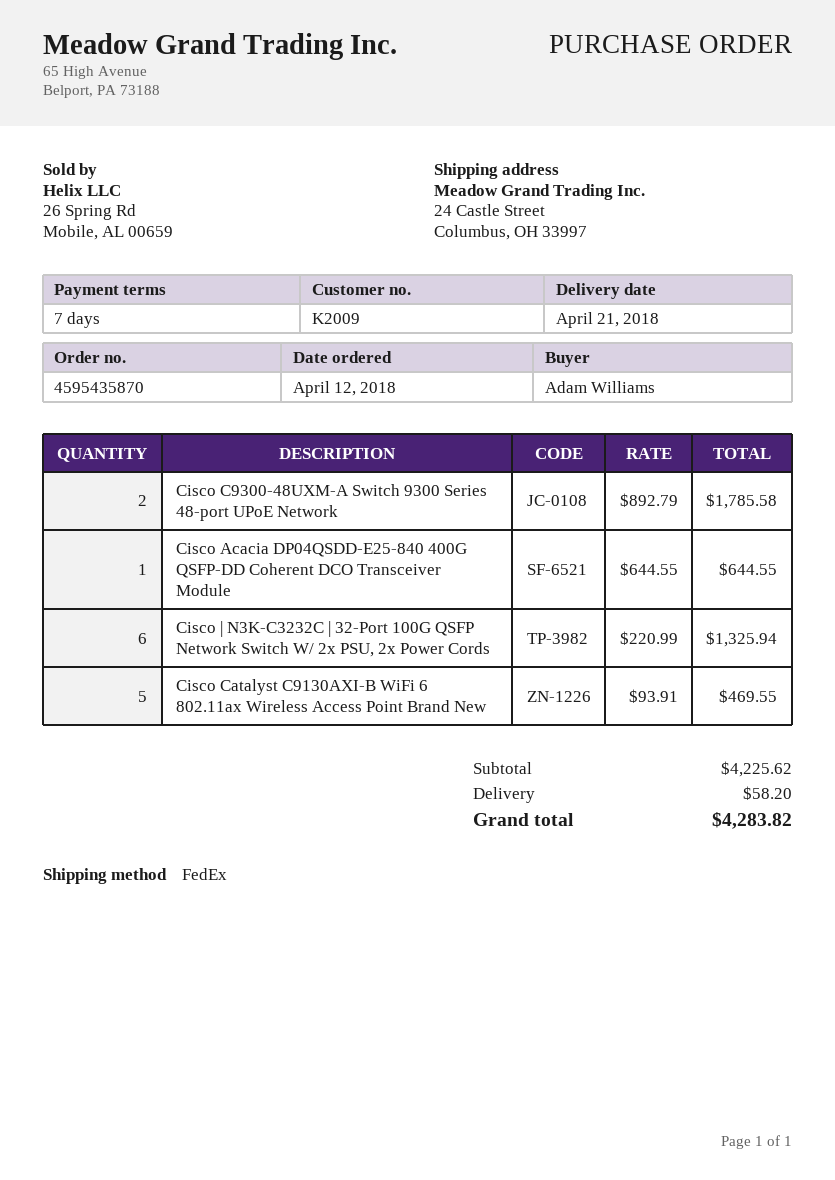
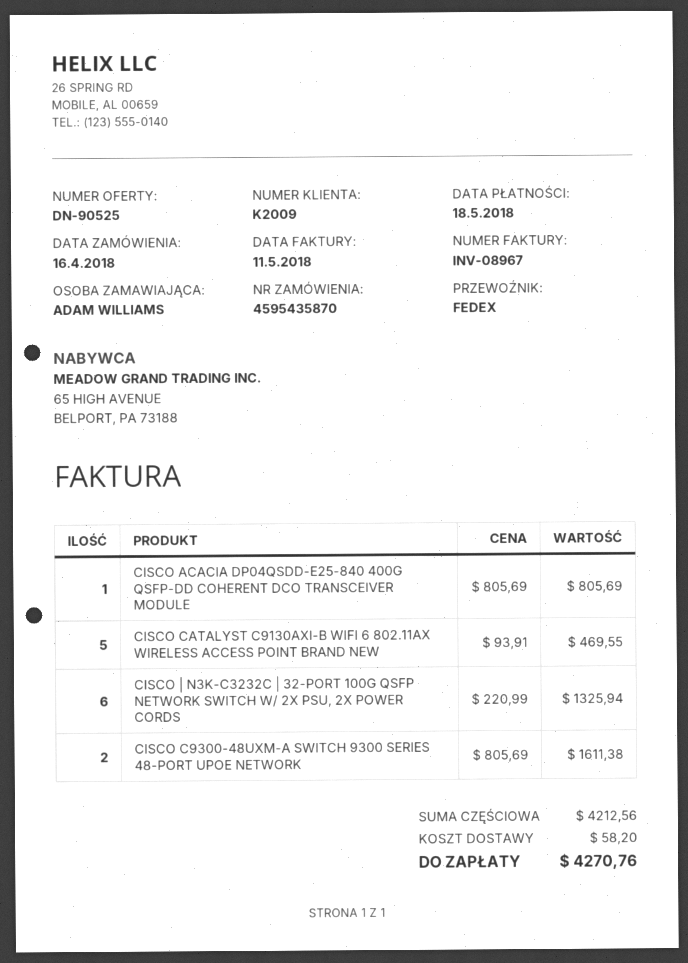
order date: 2018-04-12 -> 2018-04-16
Cisco C9300-48UXM-A Switch 9300 Series 48-port UPoE Network: 2 x 892.79 = 1785.58 -> 2 x 805.69 = 1611.38
Cisco Acacia DP04QSDD-E25-840 400G QSFP-DD Coherent DCO Transceiver Module: 1 x 644.55 = 644.55 -> 1 x 805.69 = 805.69
subtotal: 4225.62 -> 4212.56
total: 4283.82 -> 4270.76

